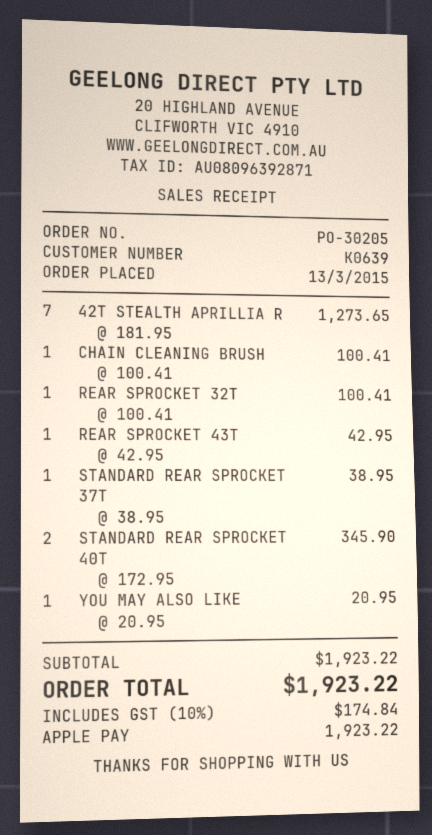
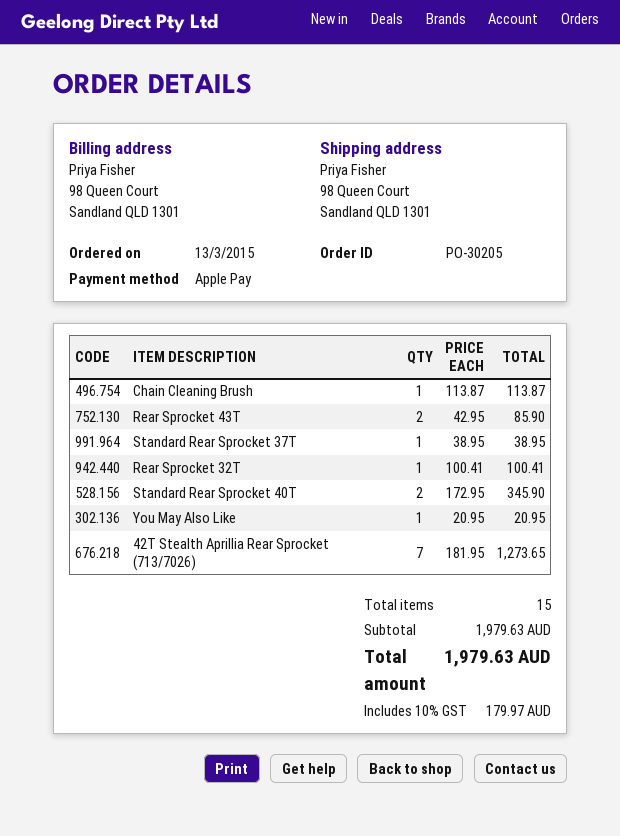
CHAIN CLEANING BRUSH: 1 x 100.41 = 100.41 -> 1 x 113.87 = 113.87
REAR SPROCKET 43T: 1 x 42.95 = 42.95 -> 2 x 42.95 = 85.90
subtotal: 1923.22 -> 1979.63
tax: 10% = 174.84 -> 10% = 179.97
total: 1923.22 -> 1979.63

